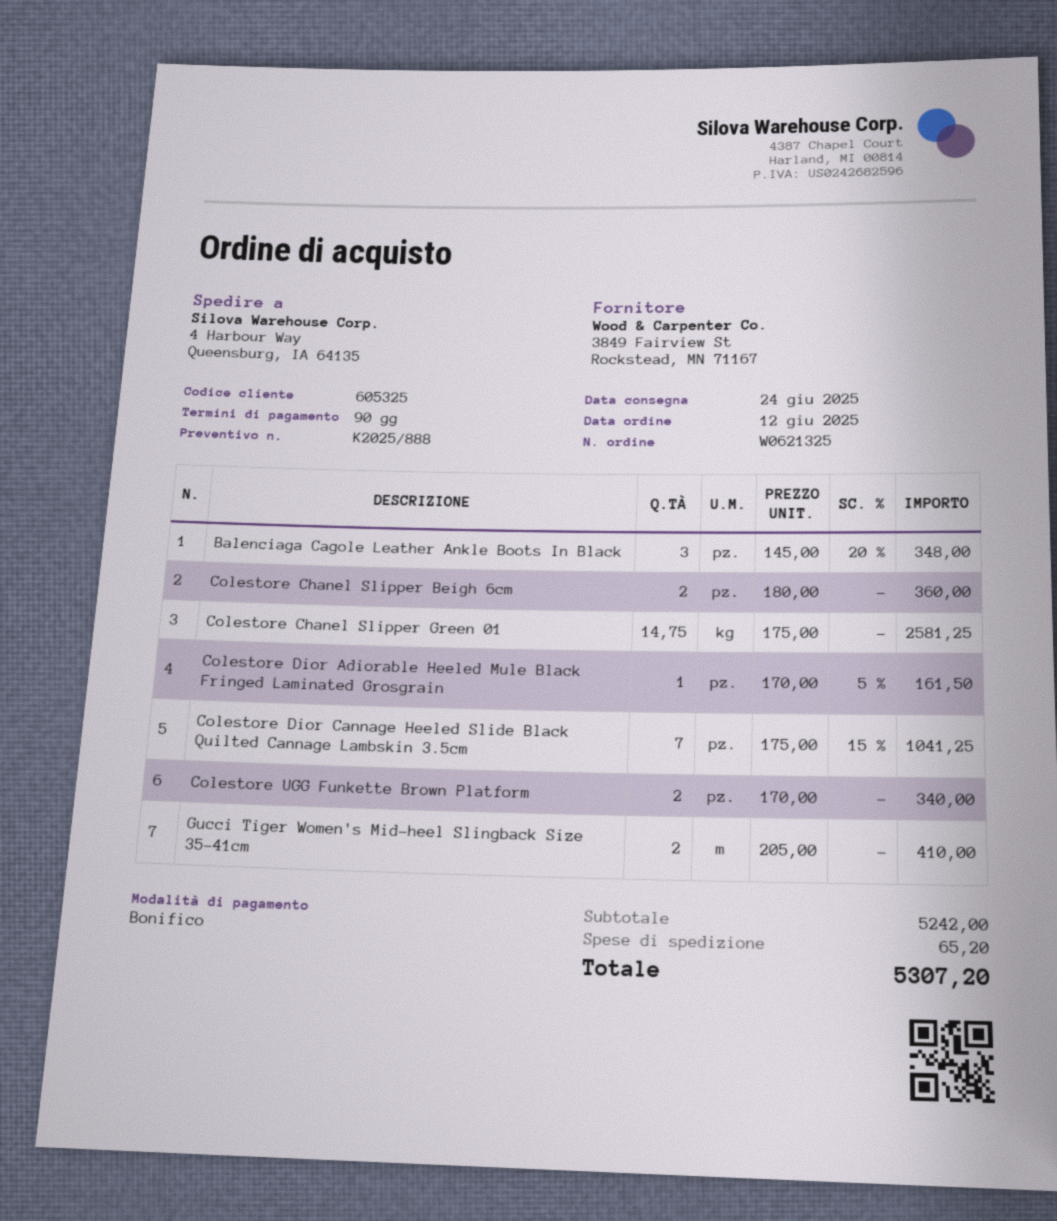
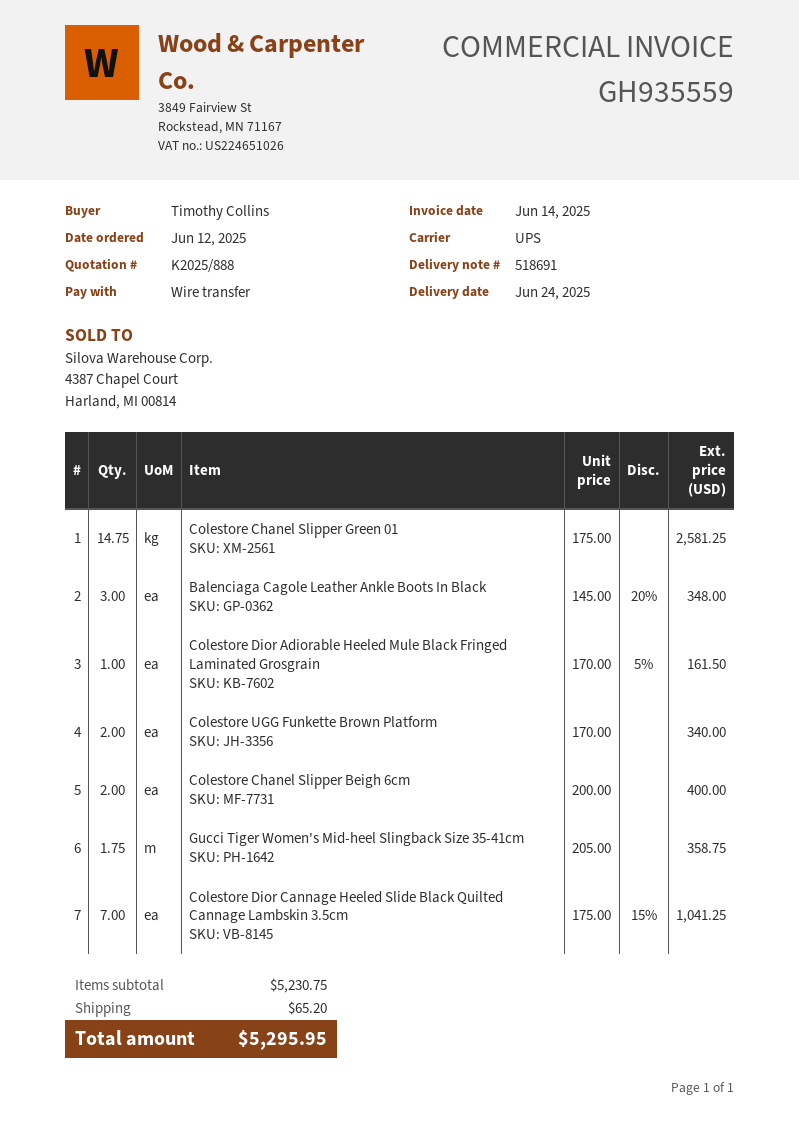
Colestore Chanel Slipper Beigh 6cm: 2 x 180.00 = 360.00 -> 2 x 200.00 = 400.00
Gucci Tiger Women's Mid-heel Slingback Size 35-41cm: 2 x 205.00 = 410.00 -> 1.75 x 205.00 = 358.75
subtotal: 5242.00 -> 5230.75
total: 5307.20 -> 5295.95

